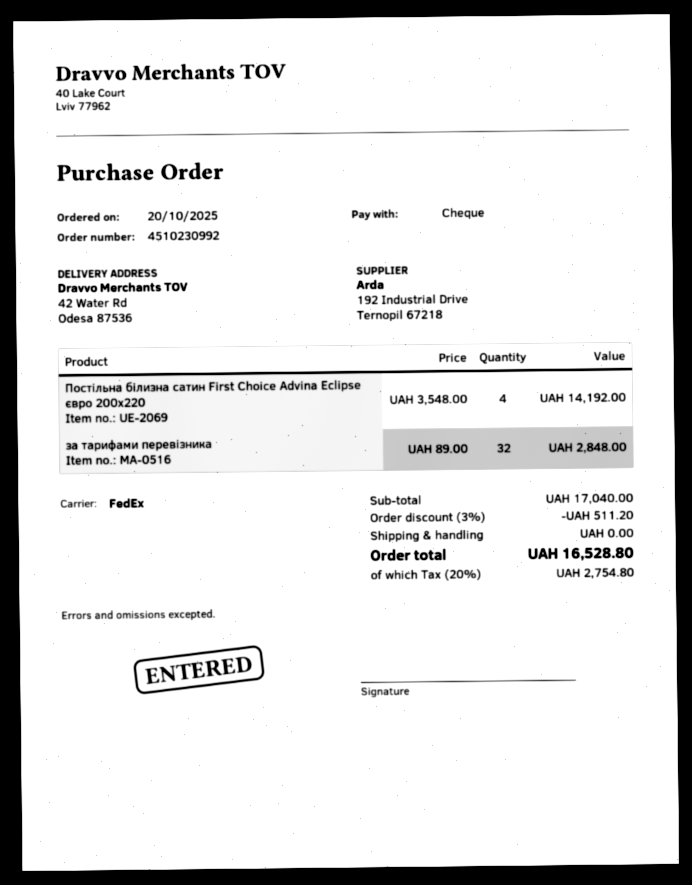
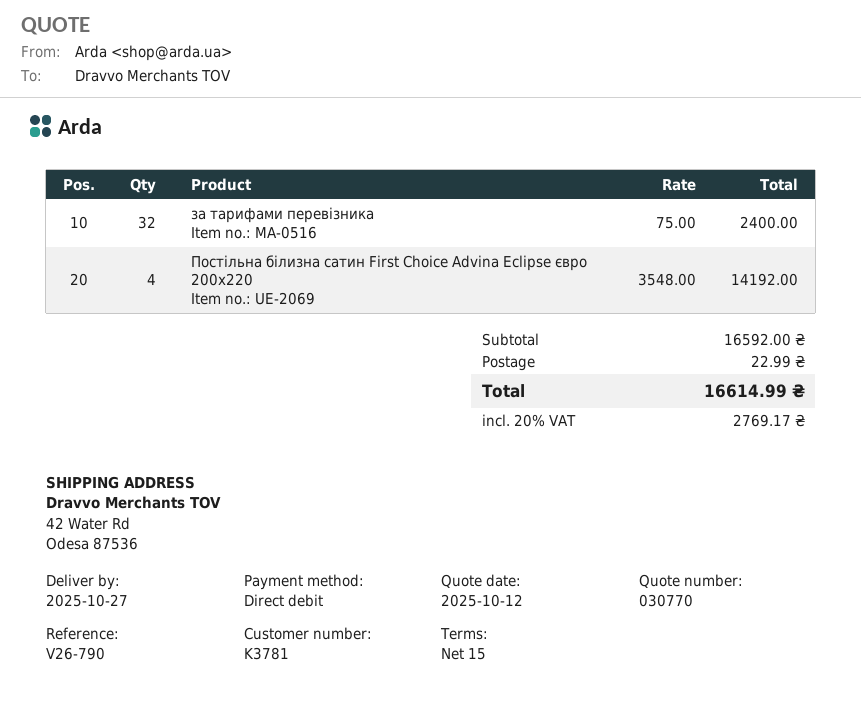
payment method: cheque -> direct debit
за тарифами перевізника: 32 x 89.00 = 2848.00 -> 32 x 75.00 = 2400.00
subtotal: 17040.00 -> 16592.00
discount: 3% = 511.20 -> none
shipping: 0.00 -> 22.99
tax: 20% = 2754.80 -> 20% = 2769.17
total: 16528.80 -> 16614.99

